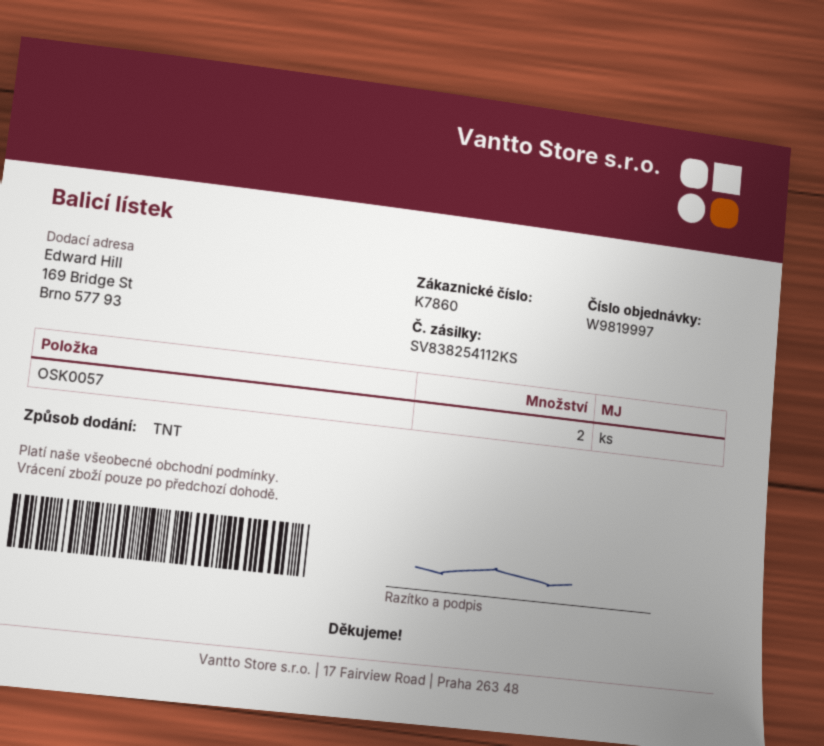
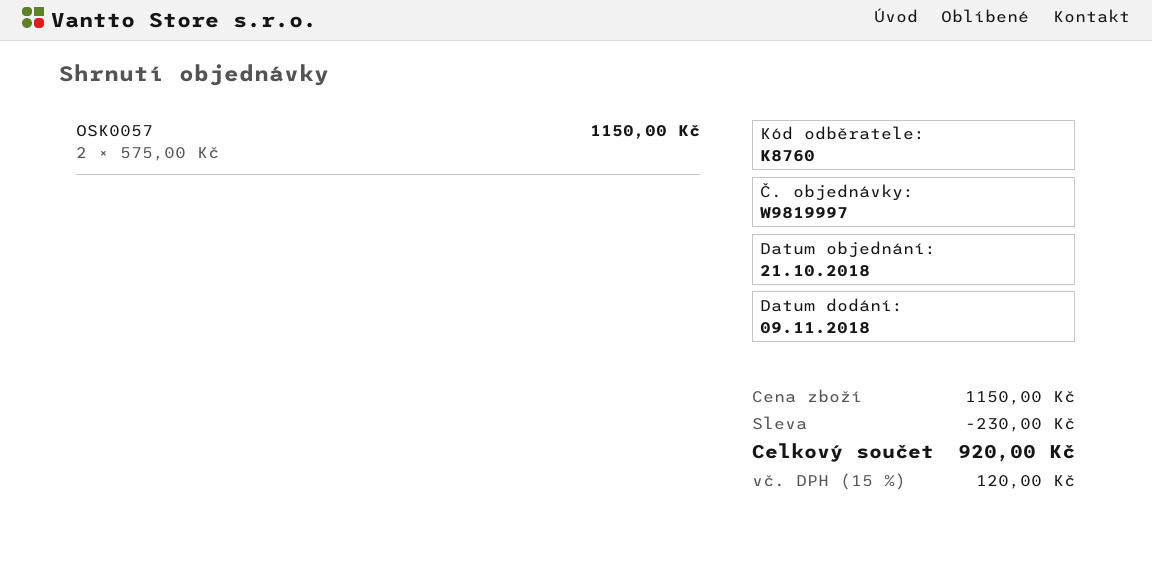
customer number: K7860 -> K8760

